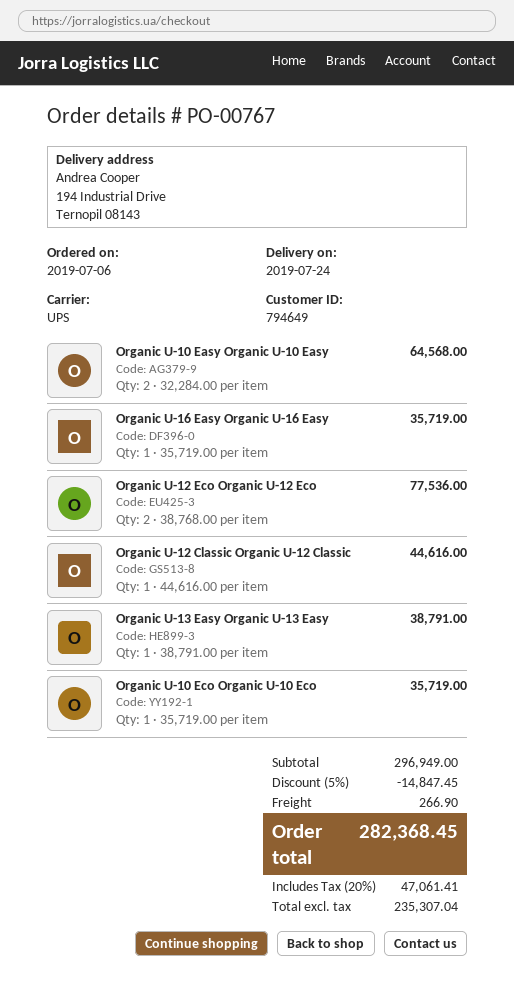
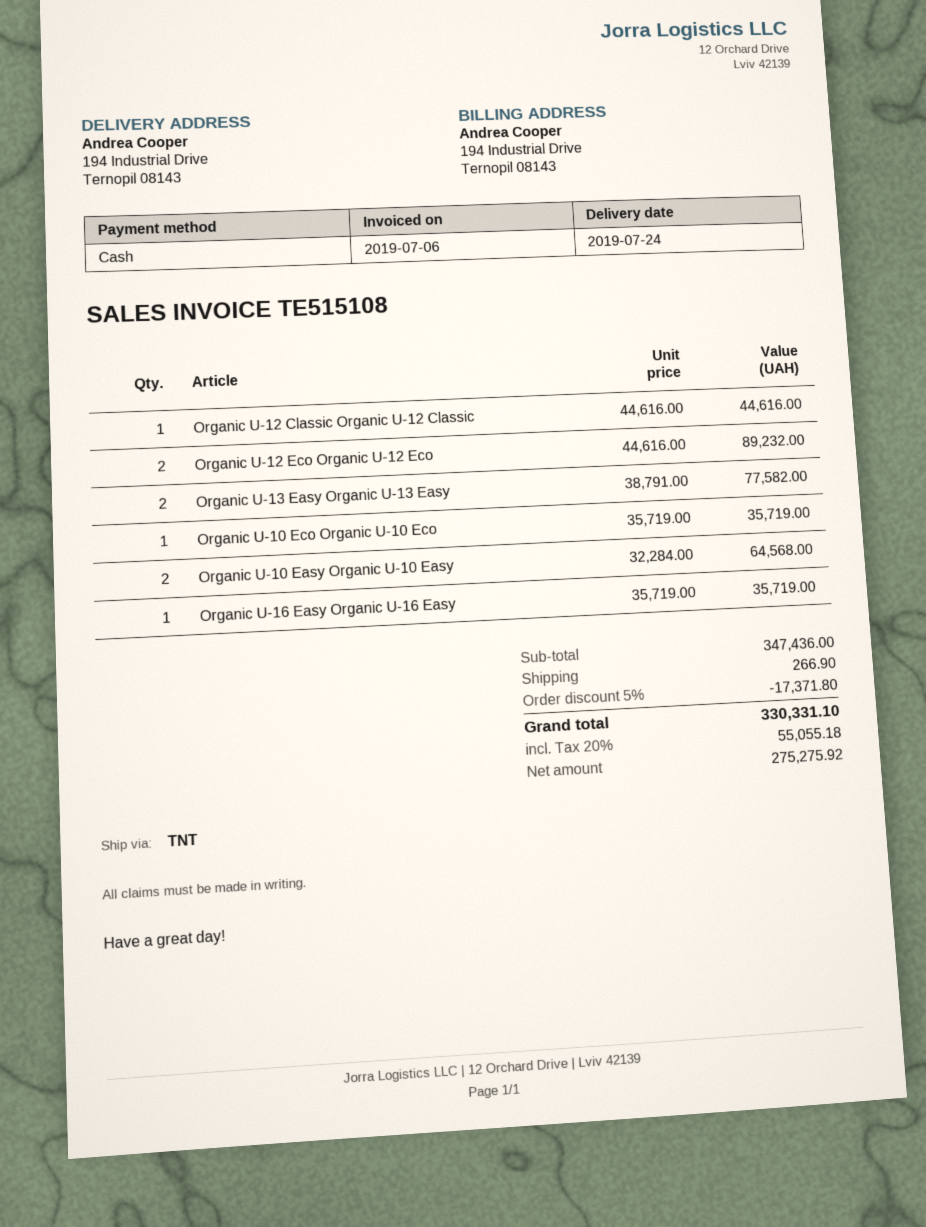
shipping method: UPS -> TNT
Organic U-12 Eco Organic U-12 Eco: 2 x 38768.00 = 77536.00 -> 2 x 44616.00 = 89232.00
Organic U-13 Easy Organic U-13 Easy: 1 x 38791.00 = 38791.00 -> 2 x 38791.00 = 77582.00
subtotal: 296949.00 -> 347436.00
discount: 5% = 14847.45 -> 5% = 17371.80
net: 235307.04 -> 275275.92
tax: 20% = 47061.41 -> 20% = 55055.18
total: 282368.45 -> 330331.10

